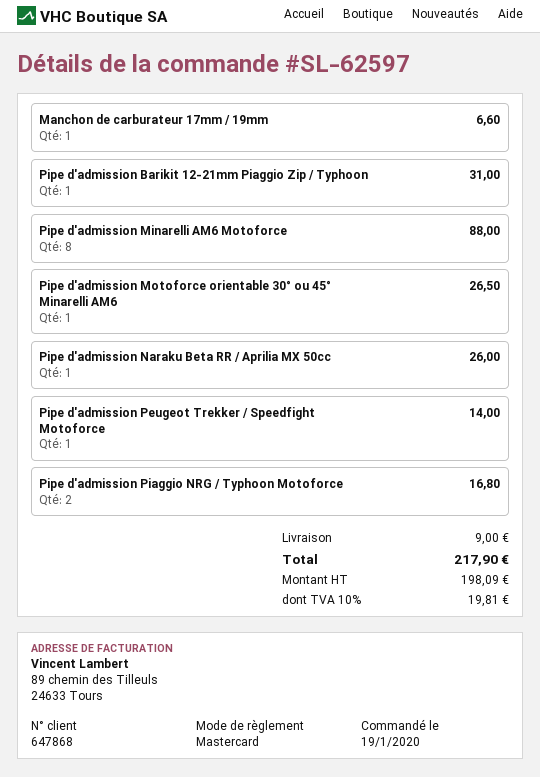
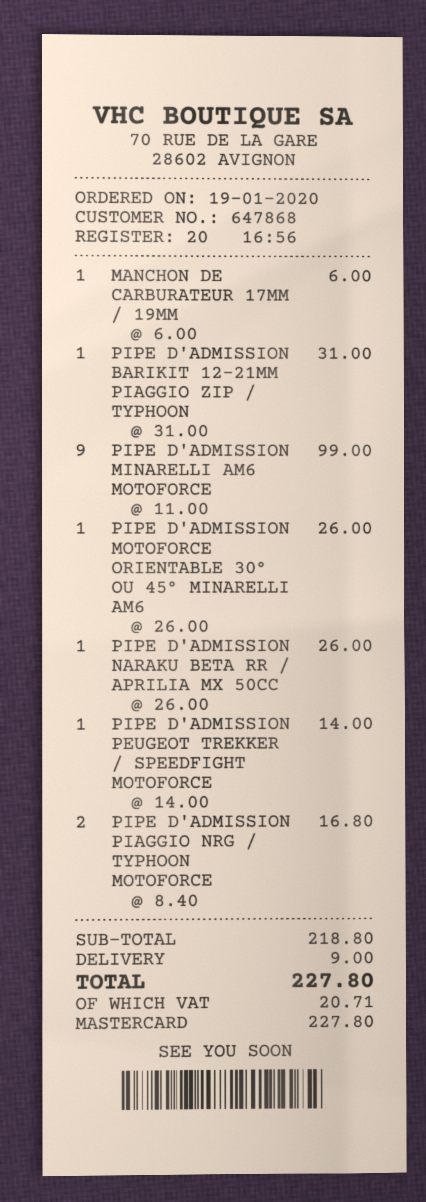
Manchon de carburateur 17mm / 19mm: 1 for 6.60 -> 1 for 6.00
Pipe d'admission Minarelli AM6 Motoforce: 8 for 88.00 -> 9 for 99.00
Pipe d'admission Motoforce orientable 30° ou 45° Minarelli AM6: 1 for 26.50 -> 1 for 26.00
tax: 19.81 -> 20.71
total: 217.90 -> 227.80

